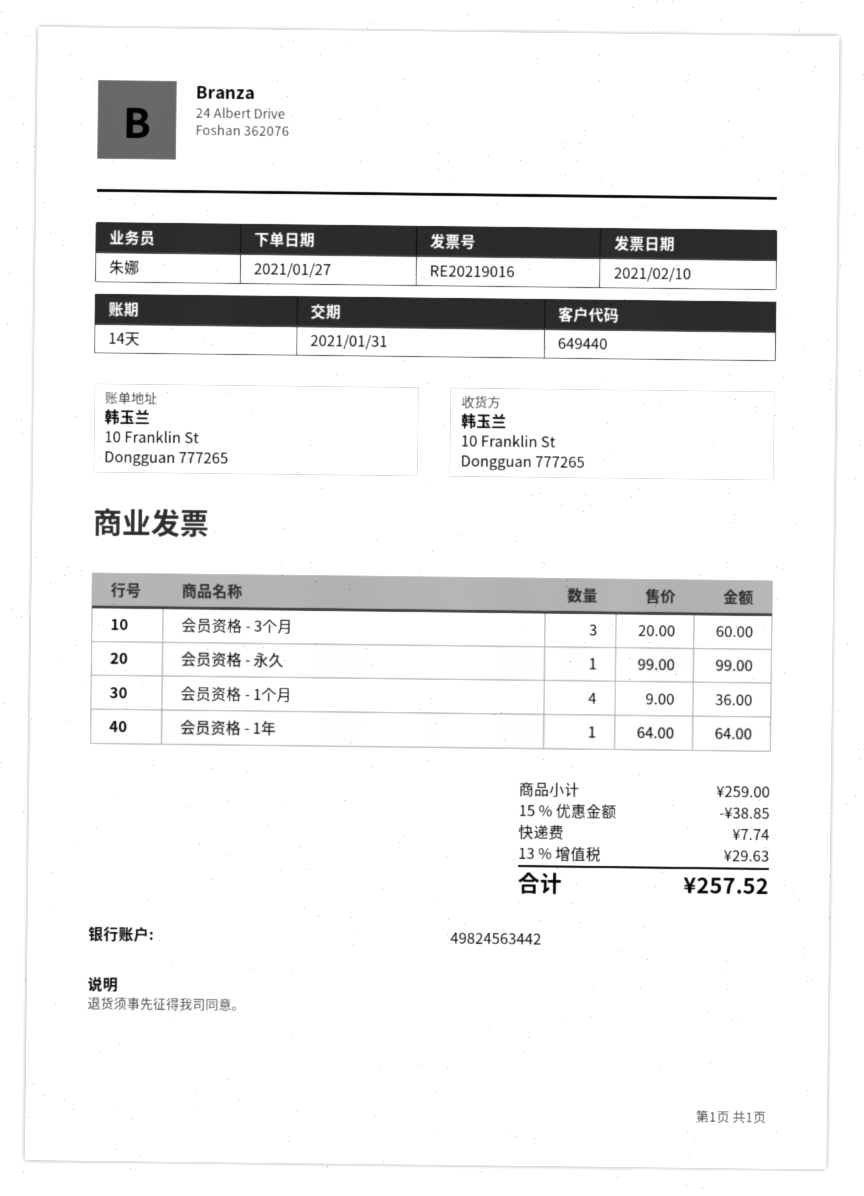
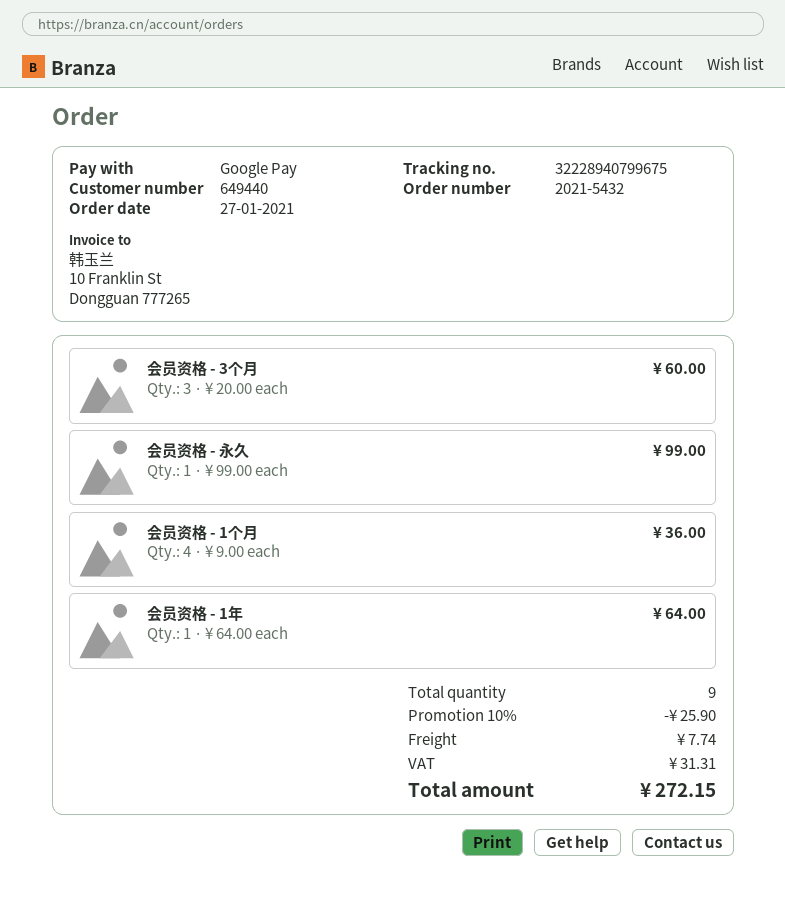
discount: 15% = 38.85 -> 10% = 25.90
tax: 29.63 -> 31.31
total: 257.52 -> 272.15

